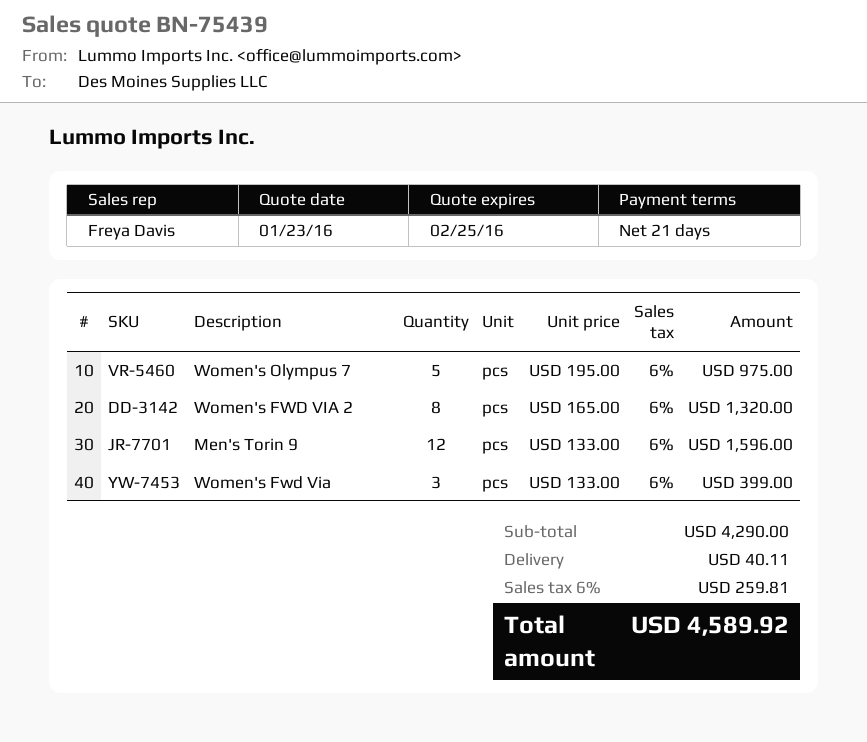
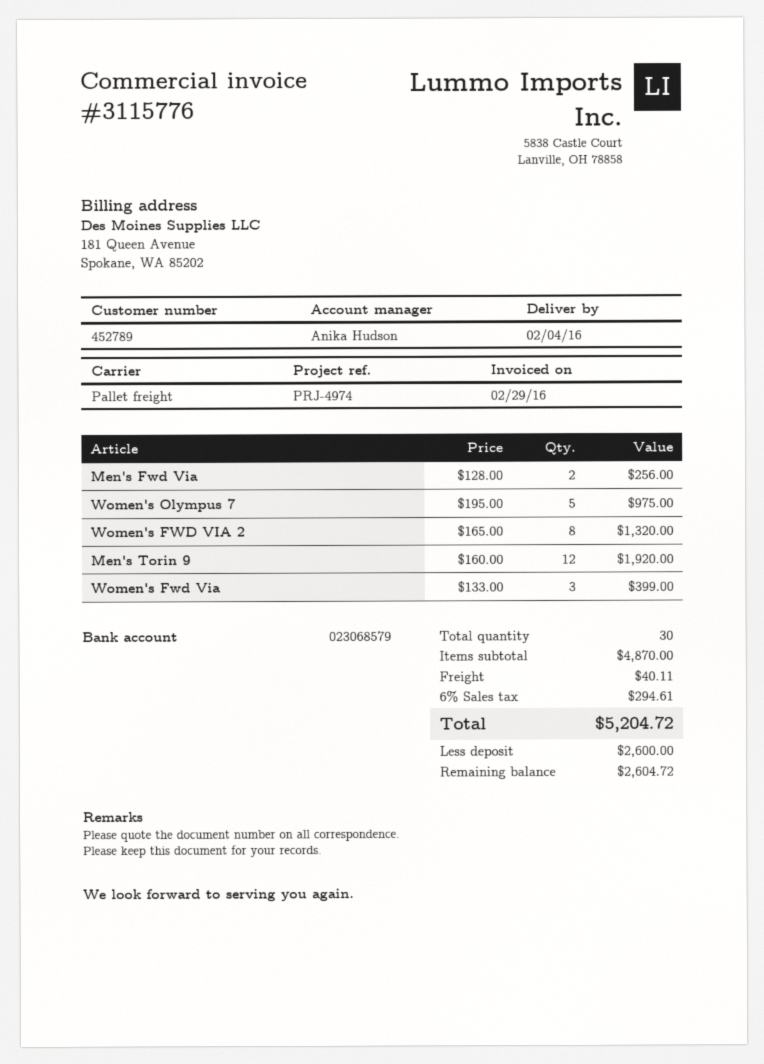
sales rep: Freya Davis -> Anika Hudson
Men's Torin 9: 12 x 133.00 = 1596.00 -> 12 x 160.00 = 1920.00
Men's Fwd Via: none -> 2 x 128.00 = 256.00
subtotal: 4290.00 -> 4870.00
tax: 6% = 259.81 -> 6% = 294.61
total: 4589.92 -> 5204.72

